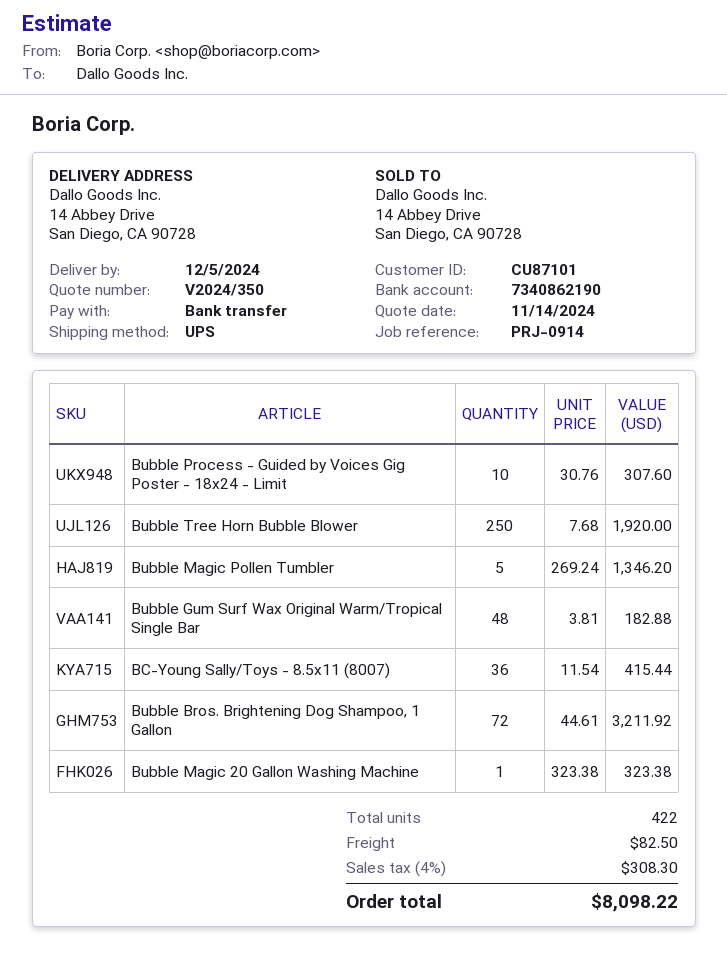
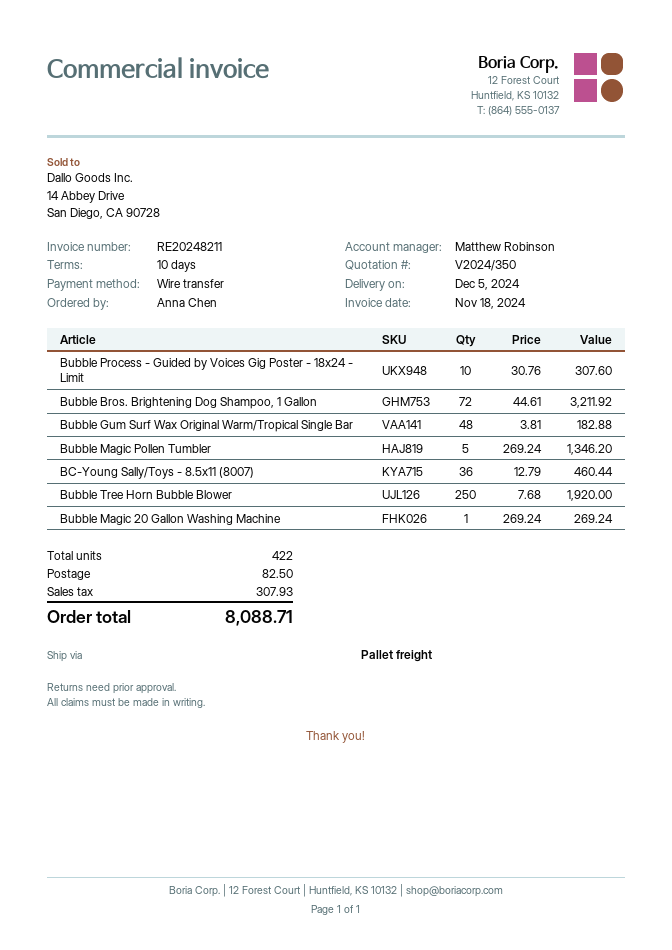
shipping method: UPS -> pallet freight
BC-Young Sally/Toys - 8.5x11 (8007): 36 x 11.54 = 415.44 -> 36 x 12.79 = 460.44
Bubble Magic 20 Gallon Washing Machine: 1 x 323.38 = 323.38 -> 1 x 269.24 = 269.24
tax: 308.30 -> 307.93
total: 8098.22 -> 8088.71

